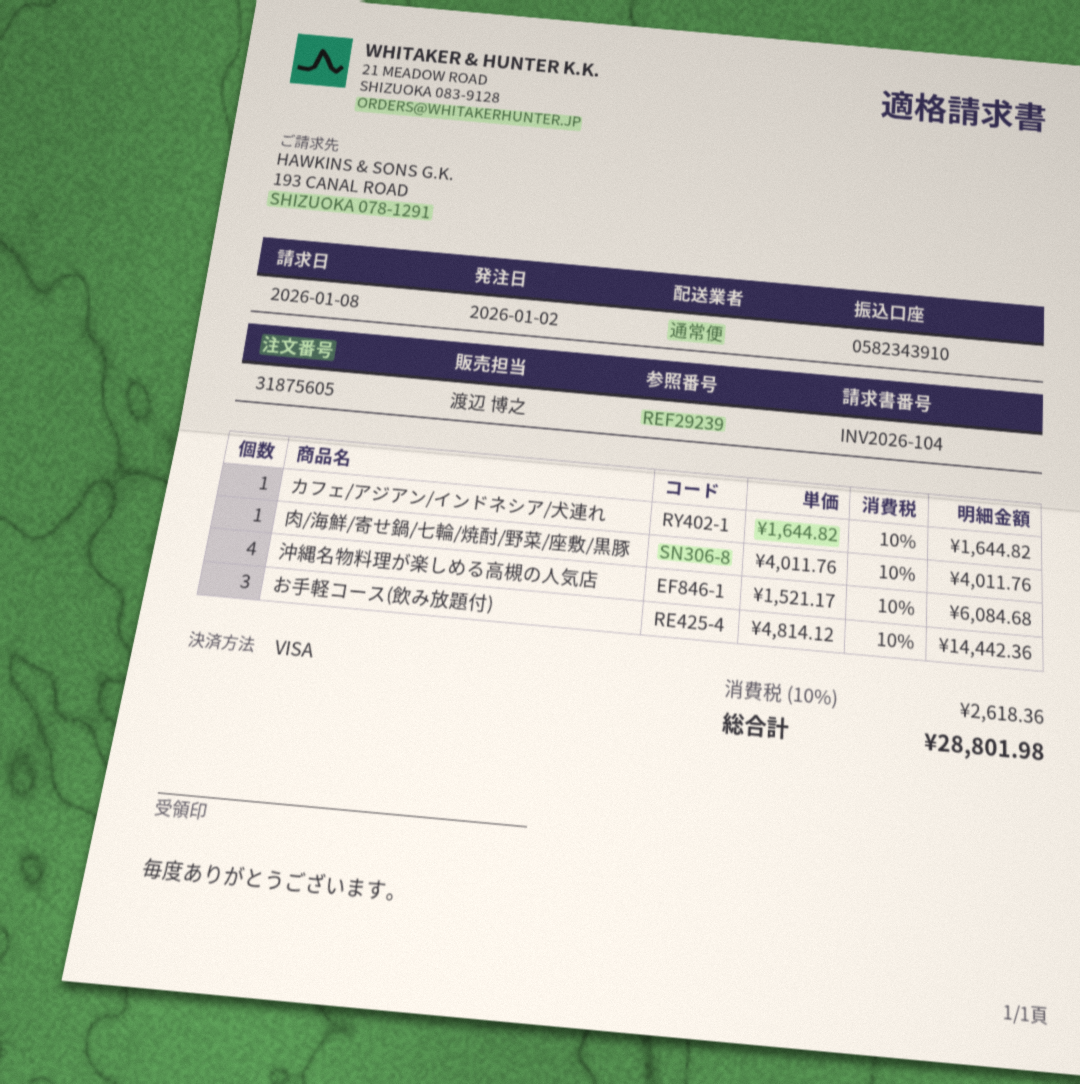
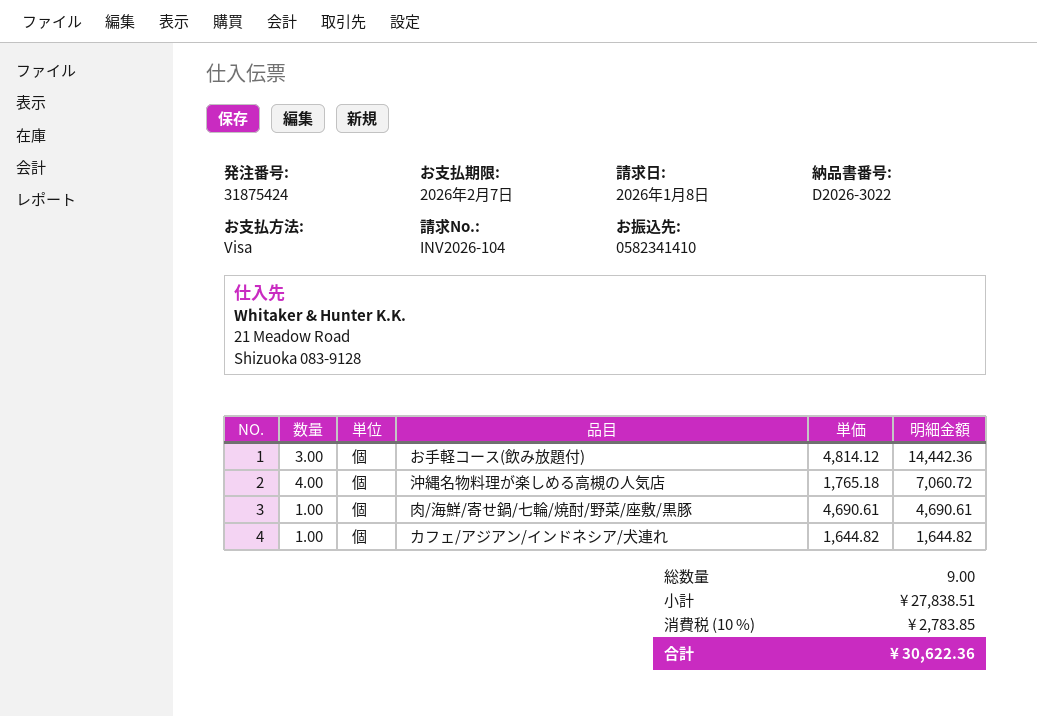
order number: 31875605 -> 31875424
bank account: 0582343910 -> 0582341410
肉/海鮮/寄せ鍋/七輪/焼酎/野菜/座敷/黒豚: 1 x 4011.76 = 4011.76 -> 1 x 4690.61 = 4690.61
沖縄名物料理が楽しめる高槻の人気店: 4 x 1521.17 = 6084.68 -> 4 x 1765.18 = 7060.72
tax: 10% = 2618.36 -> 10% = 2783.85
total: 28801.98 -> 30622.36

